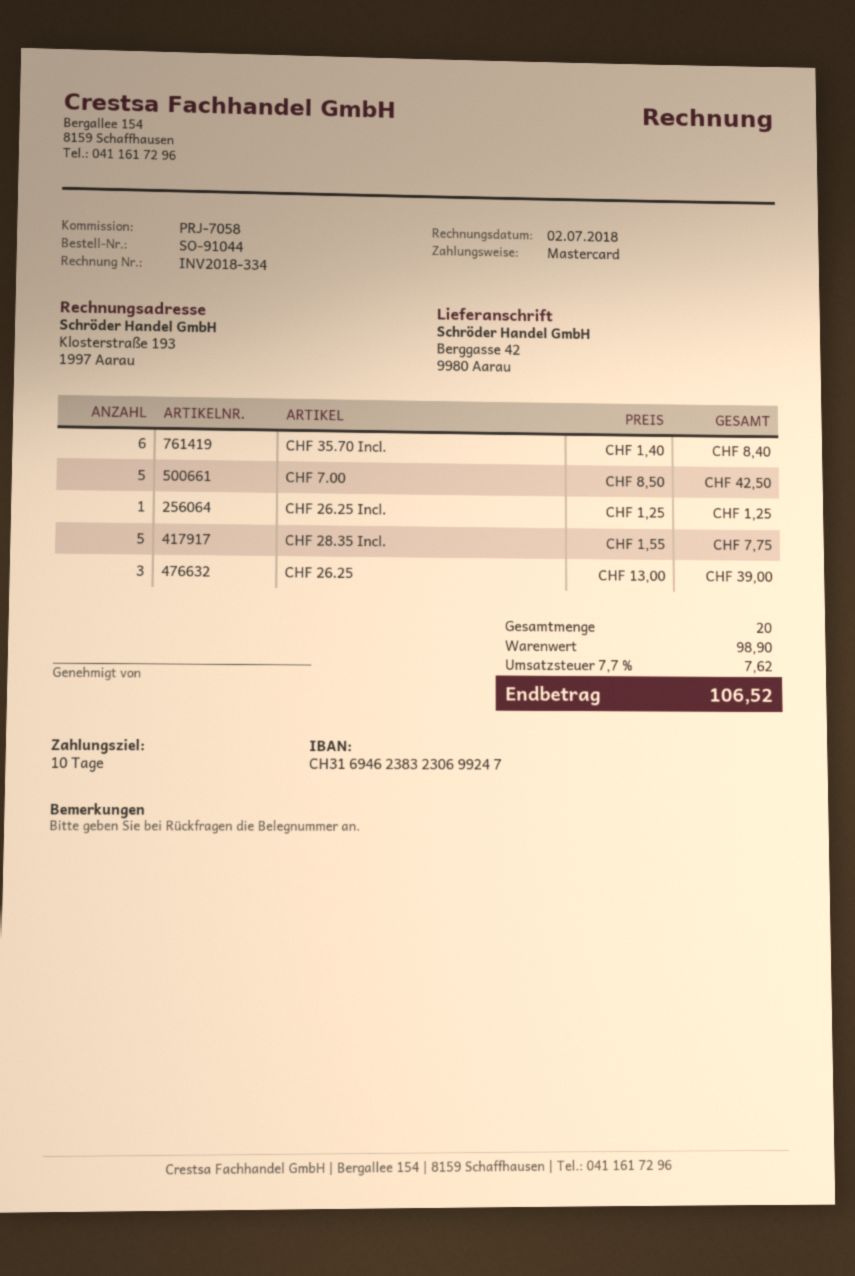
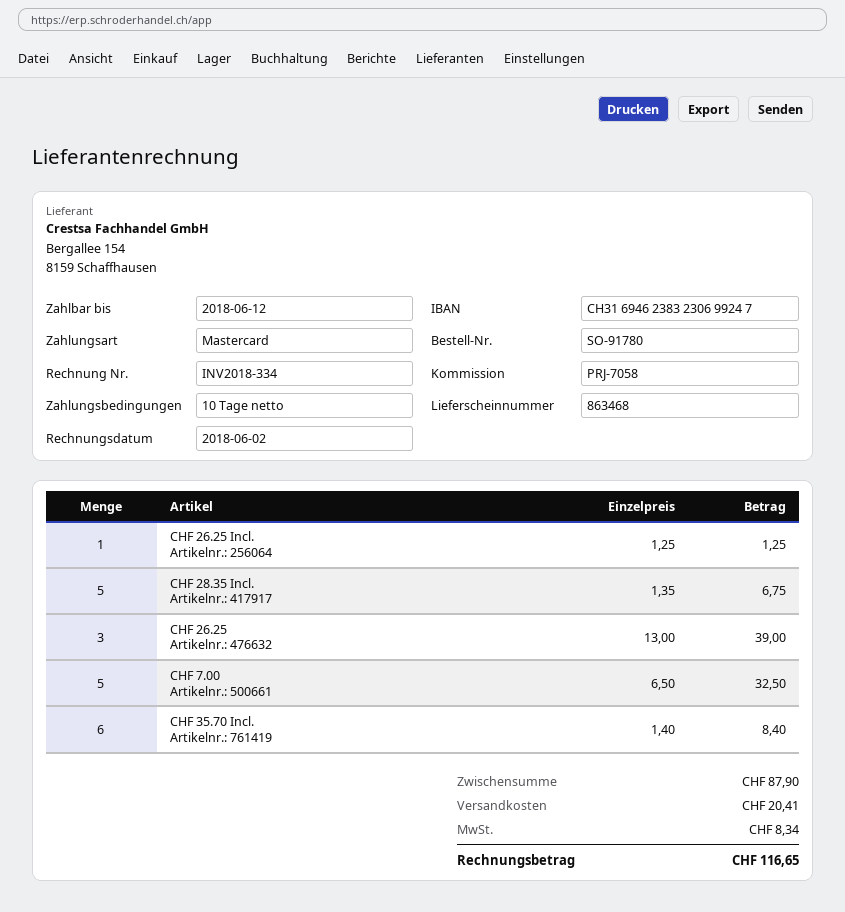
order number: SO-91044 -> SO-91780
invoice date: 2018-07-02 -> 2018-06-02
CHF 7.00: 5 x 8.50 = 42.50 -> 5 x 6.50 = 32.50
CHF 28.35 Incl.: 5 x 1.55 = 7.75 -> 5 x 1.35 = 6.75
subtotal: 98.90 -> 87.90
shipping: none -> 20.41
tax: 7.62 -> 8.34
total: 106.52 -> 116.65

